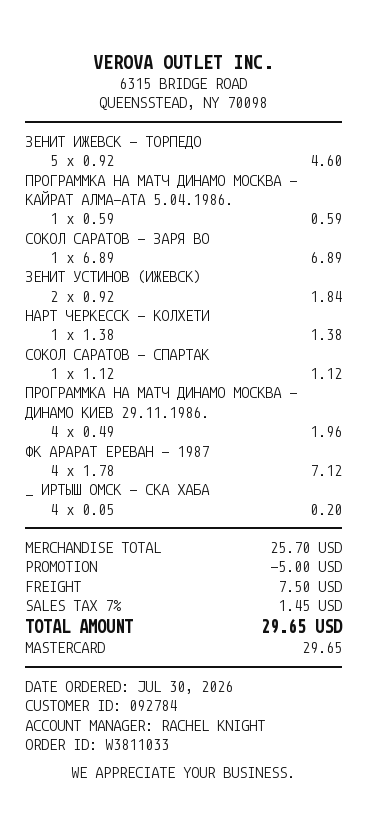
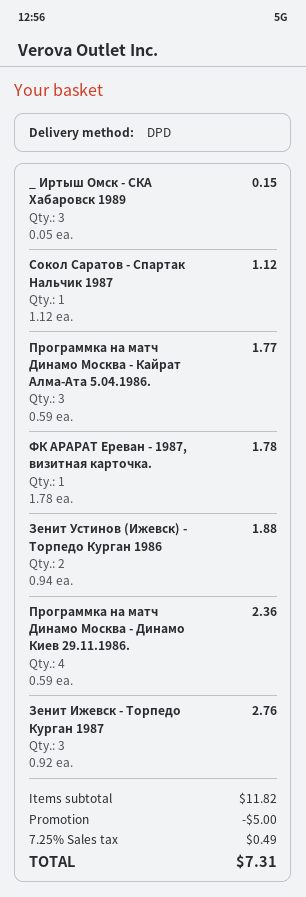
ЗЕНИТ ИЖЕВСК - ТОРПЕДО: 5 x 0.92 = 4.60 -> 3 x 0.92 = 2.76
ПРОГРАММКА НА МАТЧ ДИНАМО МОСКВА - КАЙРАТ АЛМА-АТА 5.04.1986.: 1 x 0.59 = 0.59 -> 3 x 0.59 = 1.77
СОКОЛ САРАТОВ - ЗАРЯ ВО: 1 x 6.89 = 6.89 -> none
ЗЕНИТ УСТИНОВ (ИЖЕВСК): 2 x 0.92 = 1.84 -> 2 x 0.94 = 1.88
НАРТ ЧЕРКЕССК - КОЛХЕТИ: 1 x 1.38 = 1.38 -> none
ПРОГРАММКА НА МАТЧ ДИНАМО МОСКВА - ДИНАМО КИЕВ 29.11.1986.: 4 x 0.49 = 1.96 -> 4 x 0.59 = 2.36
ФК АРАРАТ ЕРЕВАН - 1987: 4 x 1.78 = 7.12 -> 1 x 1.78 = 1.78
_ ИРТЫШ ОМСК - СКА ХАБА: 4 x 0.05 = 0.20 -> 3 x 0.05 = 0.15
subtotal: 25.70 -> 11.82
shipping: 7.50 -> none
tax: 7% = 1.45 -> 7.25% = 0.49
total: 29.65 -> 7.31

